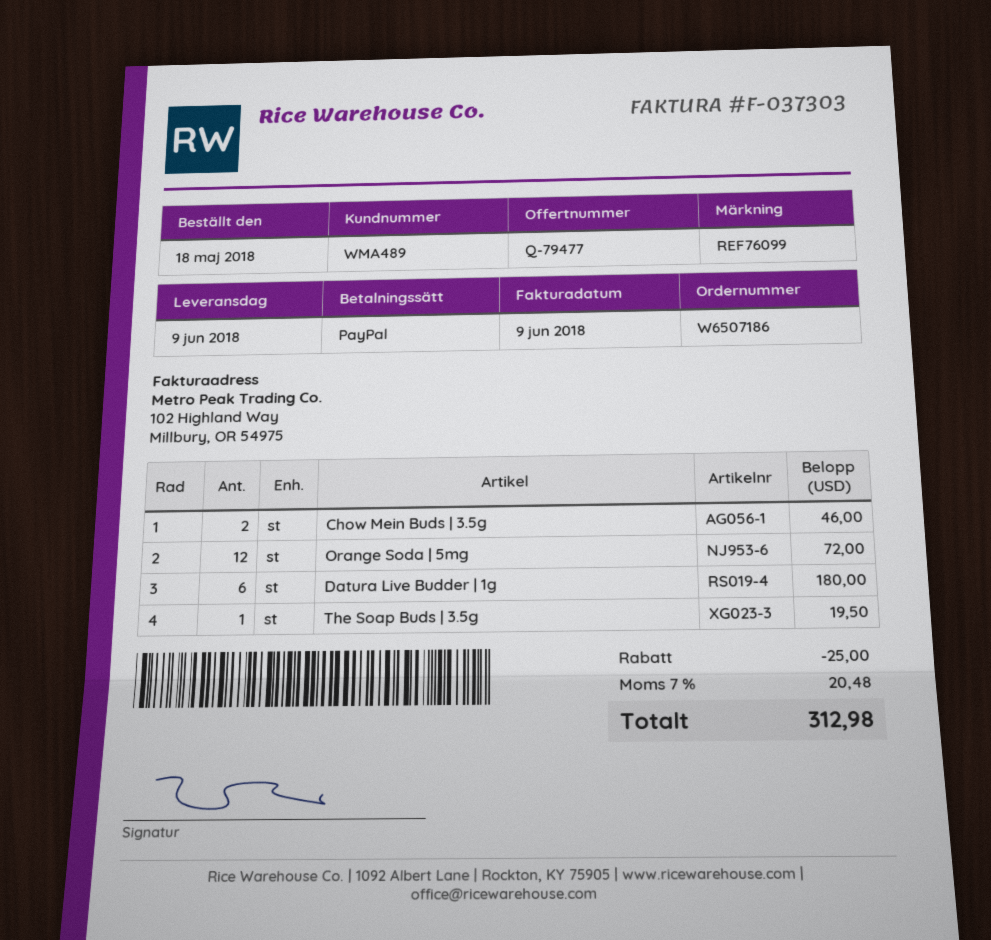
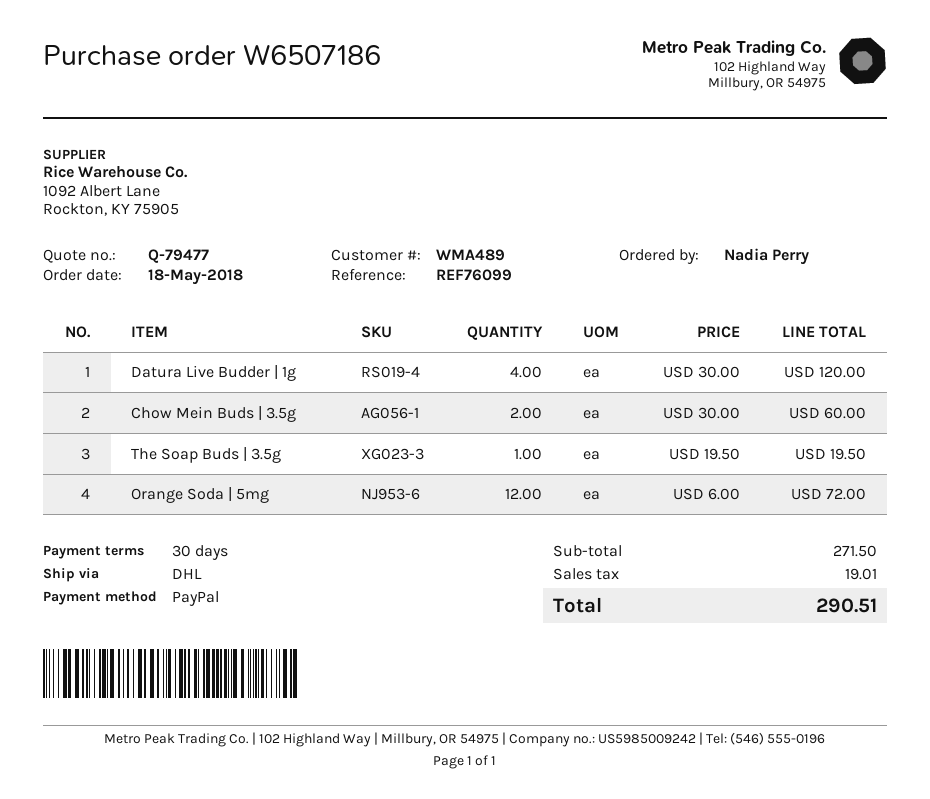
Chow Mein Buds | 3.5g: 2 for 46.00 -> 2 for 60.00
Datura Live Budder | 1g: 6 for 180.00 -> 4 for 120.00
discount: 25.00 -> none
tax: 20.48 -> 19.01
total: 312.98 -> 290.51

